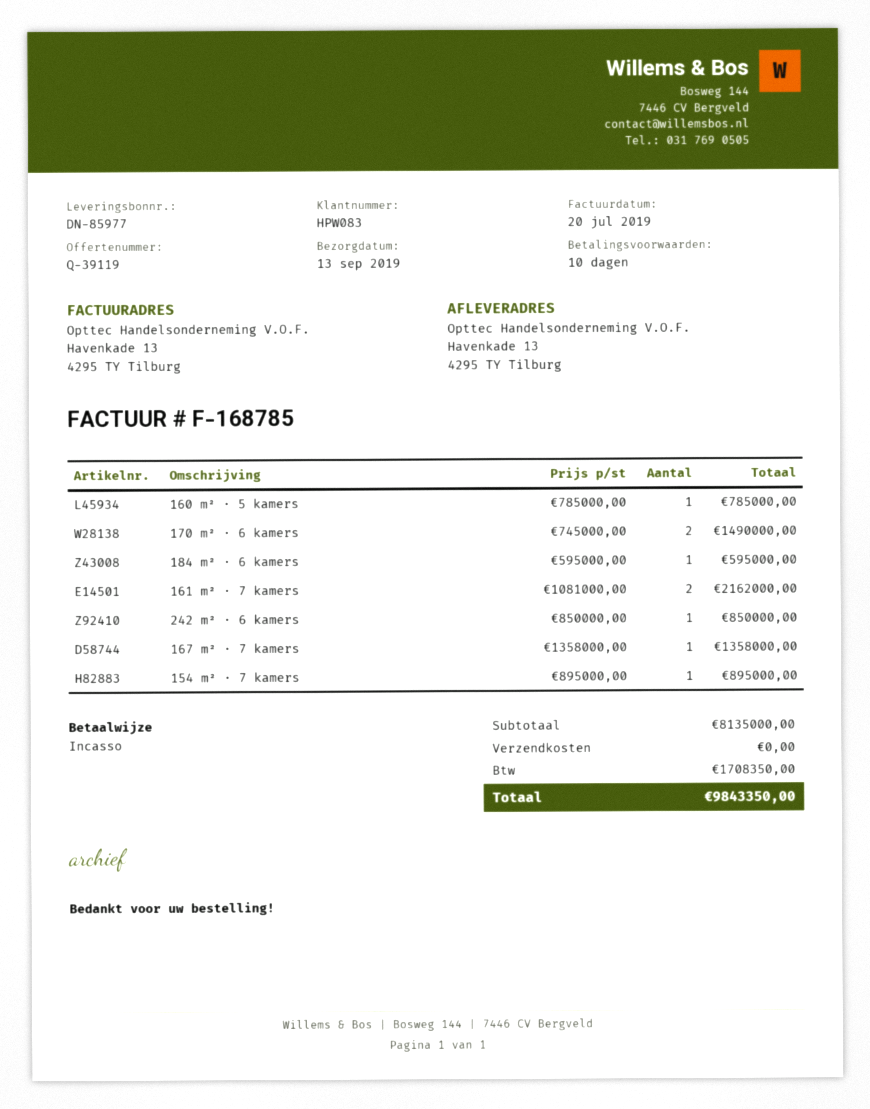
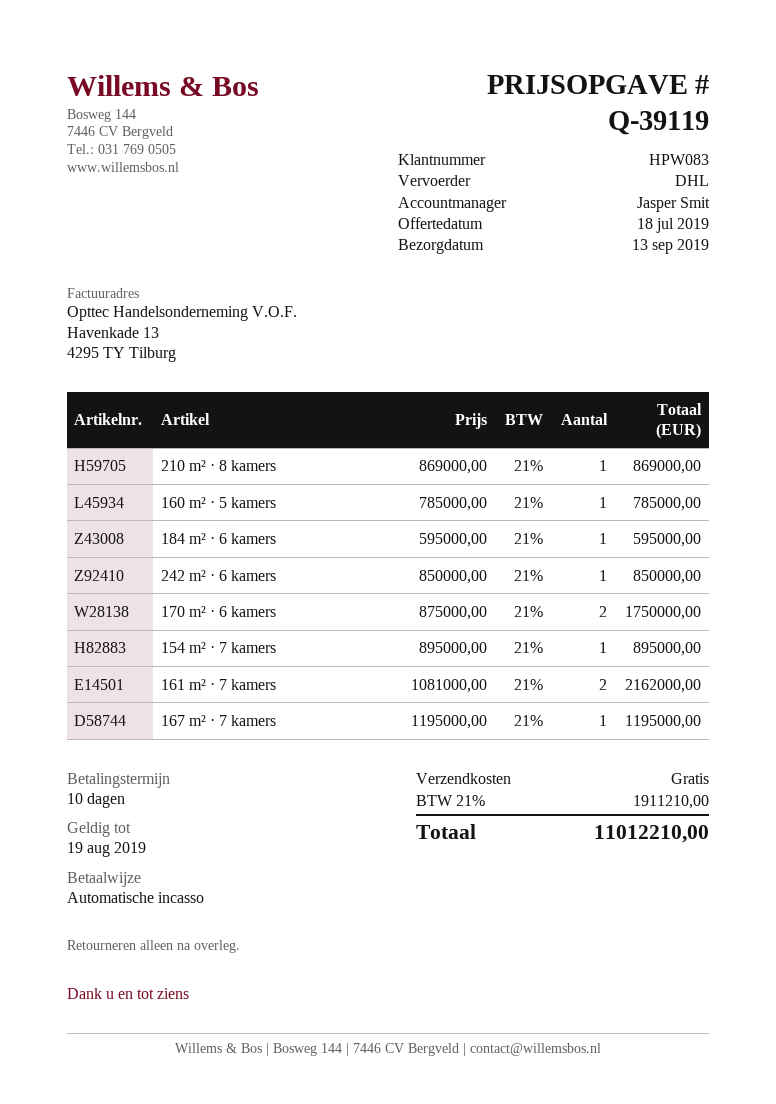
170 m² · 6 kamers: 2 x 745000.00 = 1490000.00 -> 2 x 875000.00 = 1750000.00
167 m² · 7 kamers: 1 x 1358000.00 = 1358000.00 -> 1 x 1195000.00 = 1195000.00
210 m² · 8 kamers: none -> 1 x 869000.00 = 869000.00
tax: 1708350.00 -> 1911210.00
total: 9843350.00 -> 11012210.00

